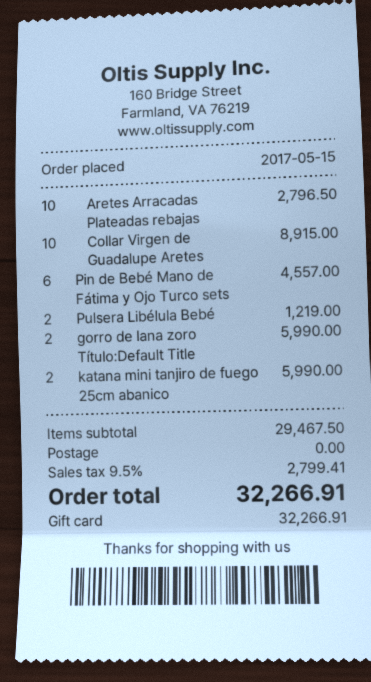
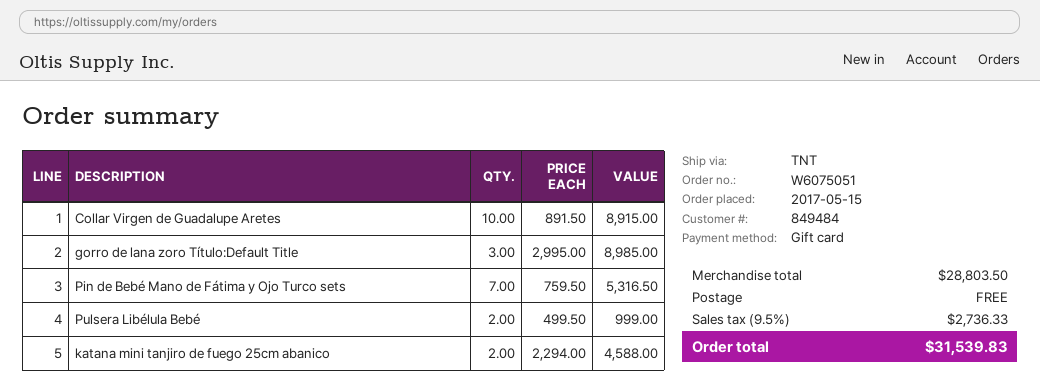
Aretes Arracadas Plateadas rebajas: 10 for 2796.50 -> none
Pin de Bebé Mano de Fátima y Ojo Turco sets: 6 for 4557.00 -> 7 for 5316.50
Pulsera Libélula Bebé: 2 for 1219.00 -> 2 for 999.00
gorro de lana zoro Título:Default Title: 2 for 5990.00 -> 3 for 8985.00
katana mini tanjiro de fuego 25cm abanico: 2 for 5990.00 -> 2 for 4588.00
subtotal: 29467.50 -> 28803.50
tax: 9.5% = 2799.41 -> 9.5% = 2736.33
total: 32266.91 -> 31539.83

